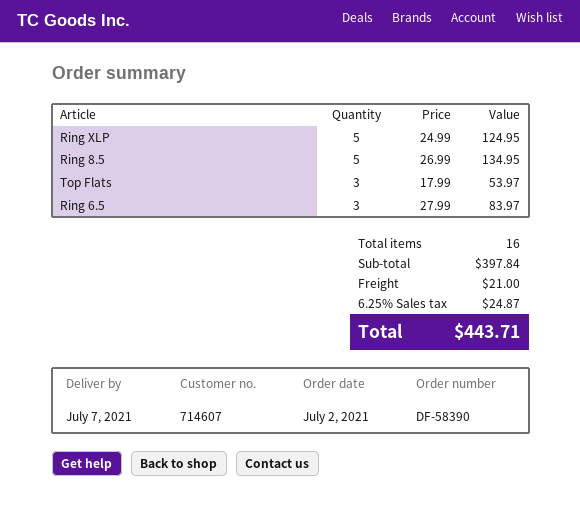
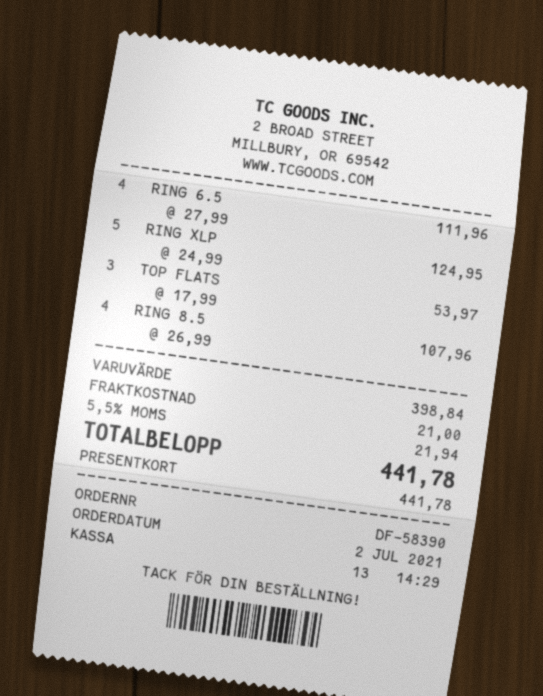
Ring 8.5: 5 x 26.99 = 134.95 -> 4 x 26.99 = 107.96
Ring 6.5: 3 x 27.99 = 83.97 -> 4 x 27.99 = 111.96
subtotal: 397.84 -> 398.84
tax: 6.25% = 24.87 -> 5.5% = 21.94
total: 443.71 -> 441.78

